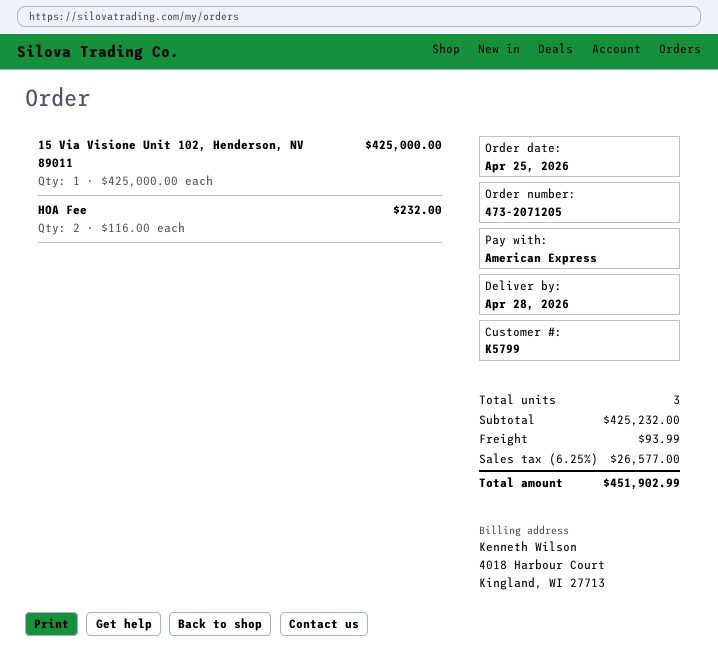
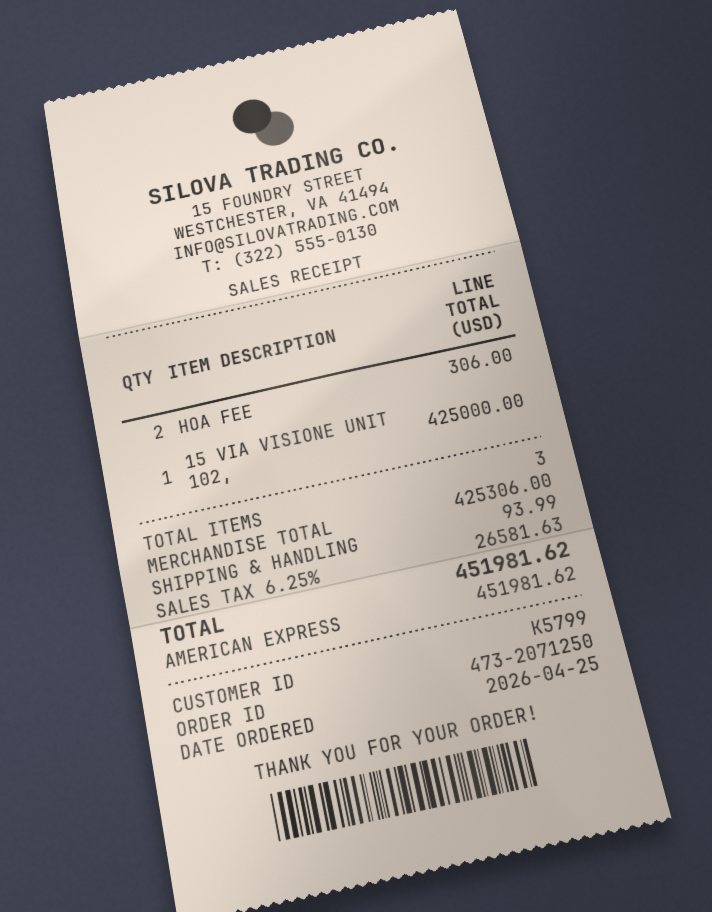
order number: 473-2071205 -> 473-2071250
HOA Fee: 2 for 232.00 -> 2 for 306.00
subtotal: 425232.00 -> 425306.00
tax: 6.25% = 26577.00 -> 6.25% = 26581.63
total: 451902.99 -> 451981.62

